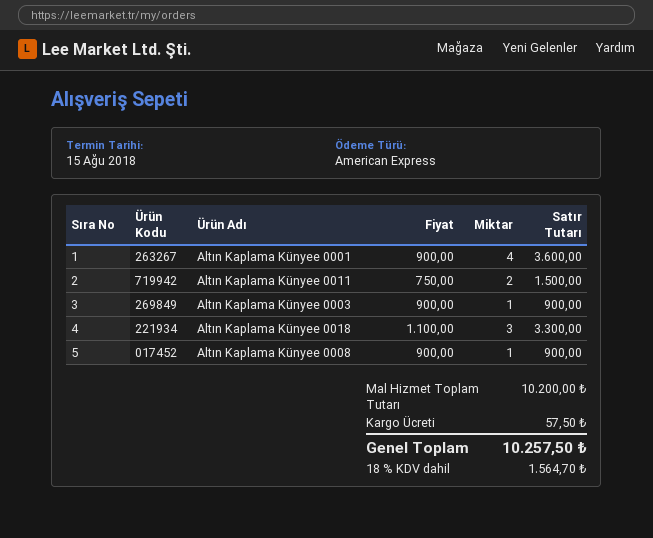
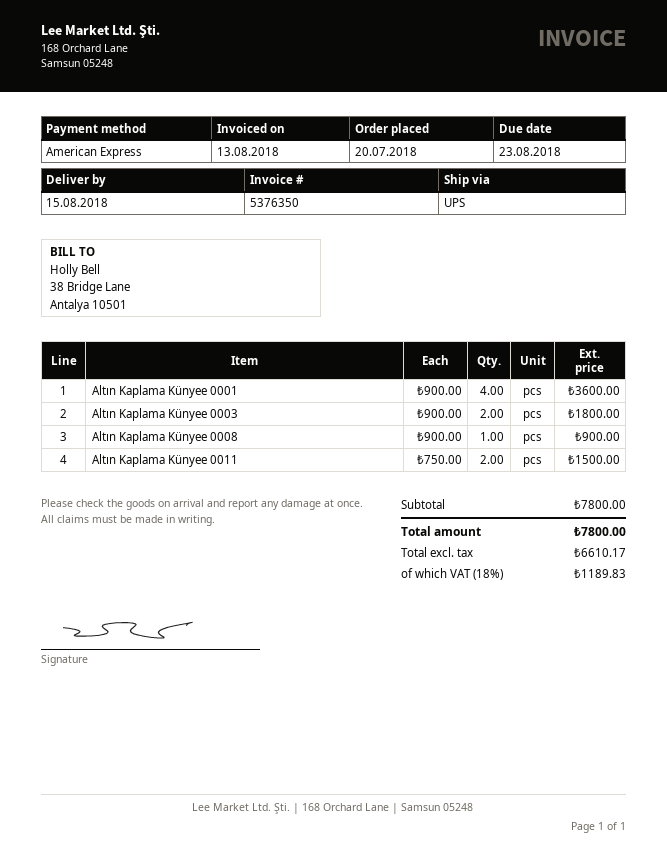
Altın Kaplama Künyee 0003: 1 x 900.00 = 900.00 -> 2 x 900.00 = 1800.00
Altın Kaplama Künyee 0018: 3 x 1100.00 = 3300.00 -> none
subtotal: 10200.00 -> 7800.00
shipping: 57.50 -> none
tax: 18% = 1564.70 -> 18% = 1189.83
total: 10257.50 -> 7800.00

